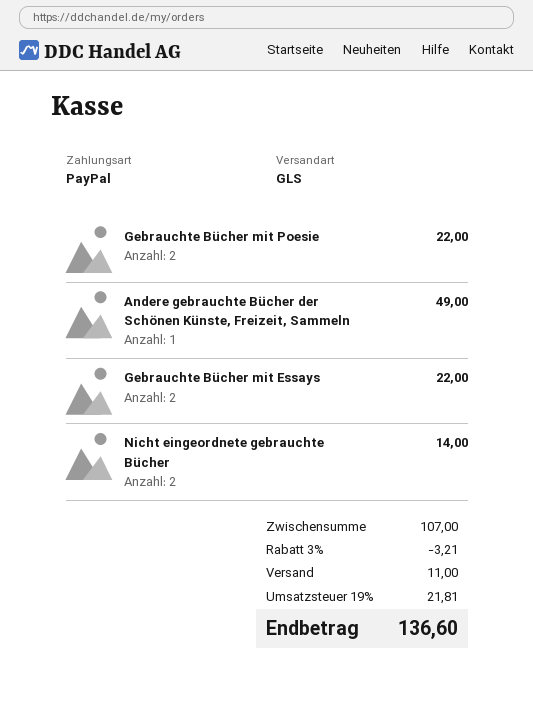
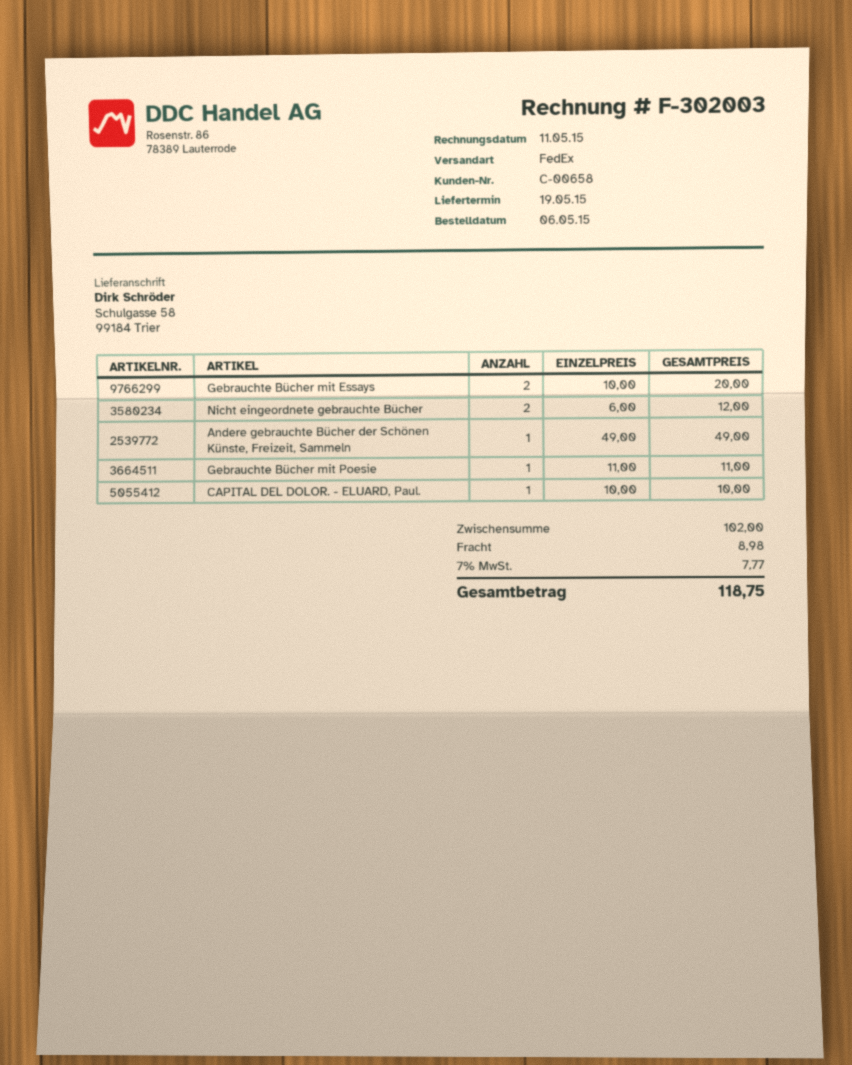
shipping method: GLS -> FedEx
Gebrauchte Bücher mit Poesie: 2 for 22.00 -> 1 for 11.00
Gebrauchte Bücher mit Essays: 2 for 22.00 -> 2 for 20.00
Nicht eingeordnete gebrauchte Bücher: 2 for 14.00 -> 2 for 12.00
CAPITAL DEL DOLOR. - ELUARD, Paul.: none -> 1 for 10.00
subtotal: 107.00 -> 102.00
discount: 3% = 3.21 -> none
shipping: 11.00 -> 8.98
tax: 19% = 21.81 -> 7% = 7.77
total: 136.60 -> 118.75

